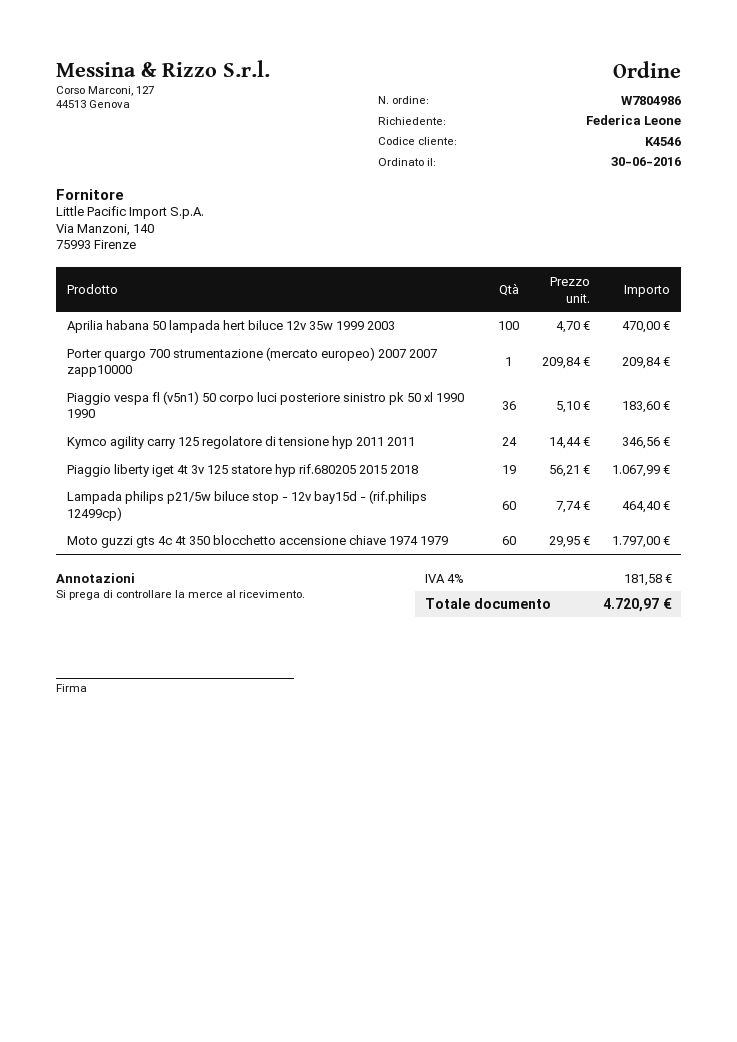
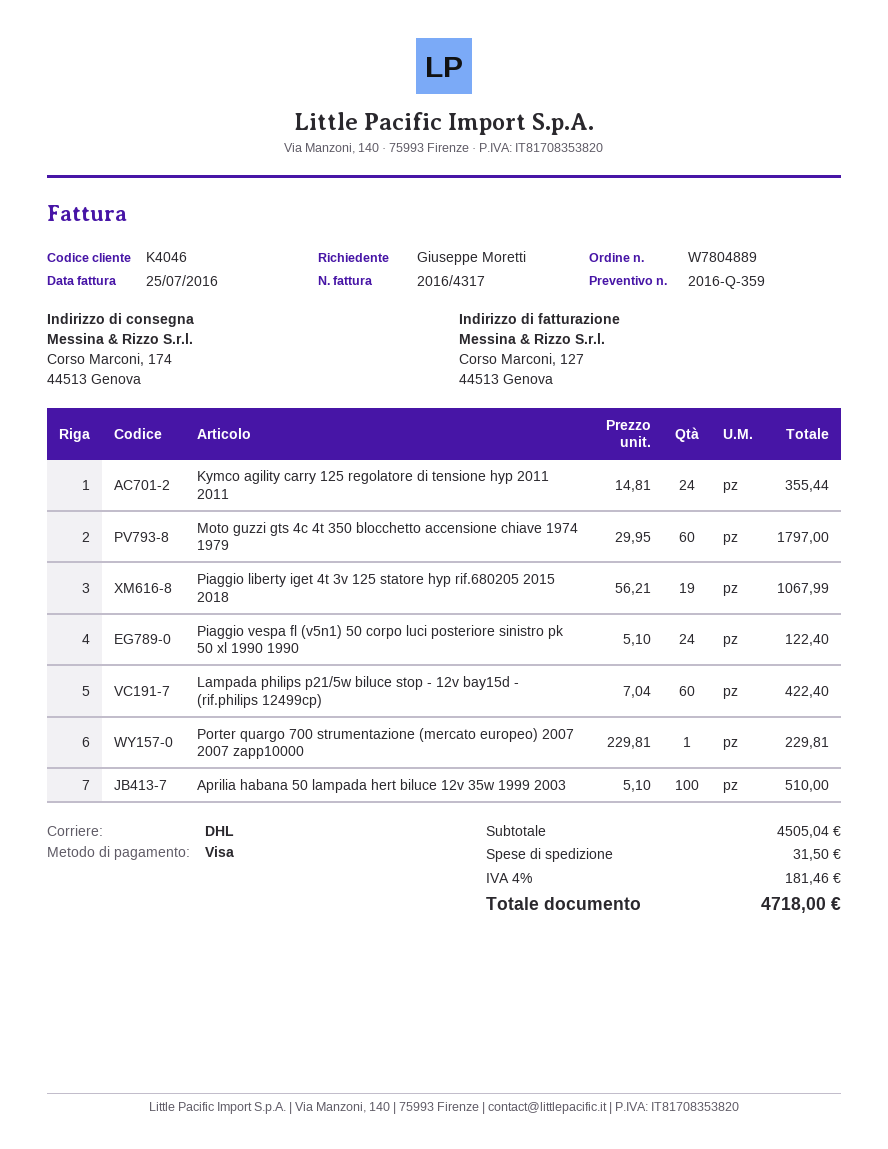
order number: W7804986 -> W7804889
customer number: K4546 -> K4046
ordered by: Federica Leone -> Giuseppe Moretti
Aprilia habana 50 lampada hert biluce 12v 35w 1999 2003: 100 x 4.70 = 470.00 -> 100 x 5.10 = 510.00
Porter quargo 700 strumentazione (mercato europeo) 2007 2007 zapp10000: 1 x 209.84 = 209.84 -> 1 x 229.81 = 229.81
Piaggio vespa fl (v5n1) 50 corpo luci posteriore sinistro pk 50 xl 1990 1990: 36 x 5.10 = 183.60 -> 24 x 5.10 = 122.40
Kymco agility carry 125 regolatore di tensione hyp 2011 2011: 24 x 14.44 = 346.56 -> 24 x 14.81 = 355.44
Lampada philips p21/5w biluce stop - 12v bay15d - (rif.philips 12499cp): 60 x 7.74 = 464.40 -> 60 x 7.04 = 422.40
shipping: none -> 31.50
tax: 4% = 181.58 -> 4% = 181.46
total: 4720.97 -> 4718.00

